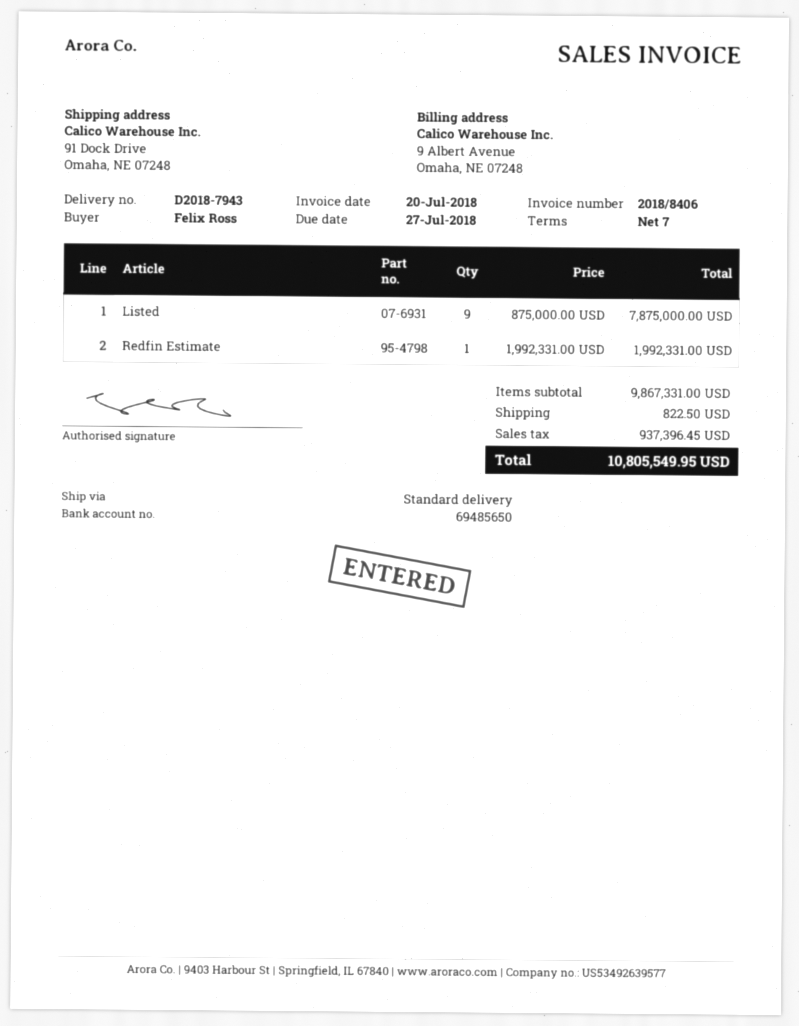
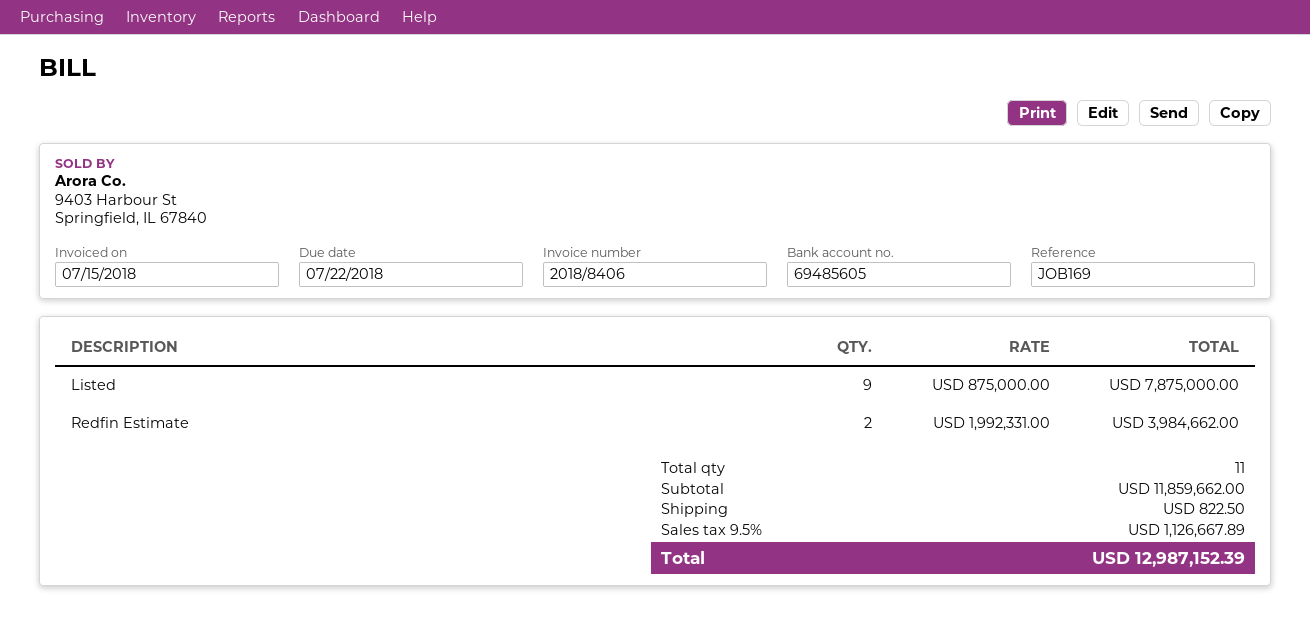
invoice date: 2018-07-20 -> 2018-07-15
due date: 2018-07-27 -> 2018-07-22
bank account: 69485650 -> 69485605
Redfin Estimate: 1 x 1992331.00 = 1992331.00 -> 2 x 1992331.00 = 3984662.00
subtotal: 9867331.00 -> 11859662.00
tax: 937396.45 -> 1126667.89
total: 10805549.95 -> 12987152.39

